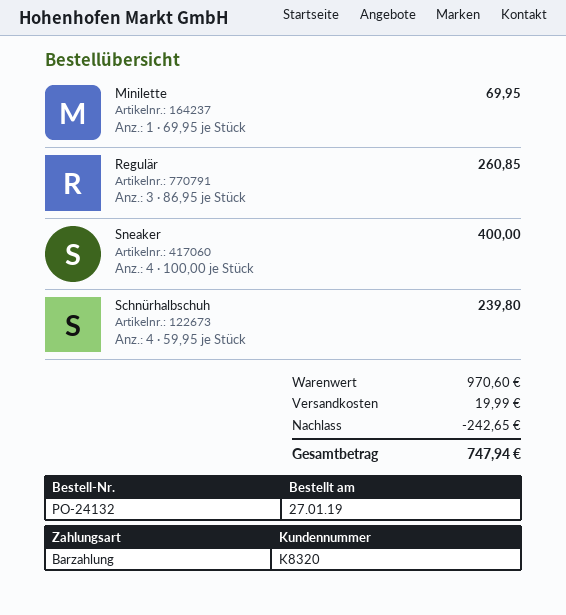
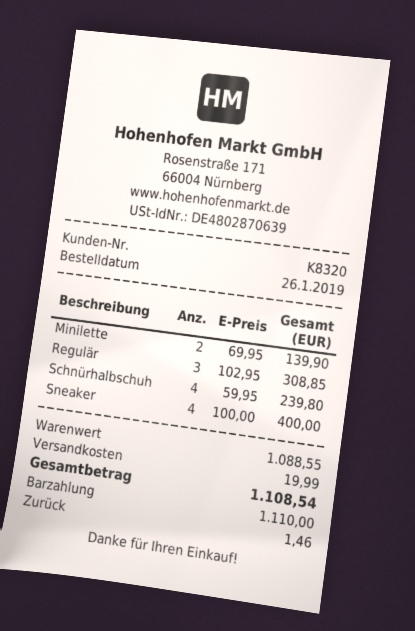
order date: 2019-01-27 -> 2019-01-26
Minilette: 1 x 69.95 = 69.95 -> 2 x 69.95 = 139.90
Regulär: 3 x 86.95 = 260.85 -> 3 x 102.95 = 308.85
subtotal: 970.60 -> 1088.55
discount: 242.65 -> none
total: 747.94 -> 1108.54

